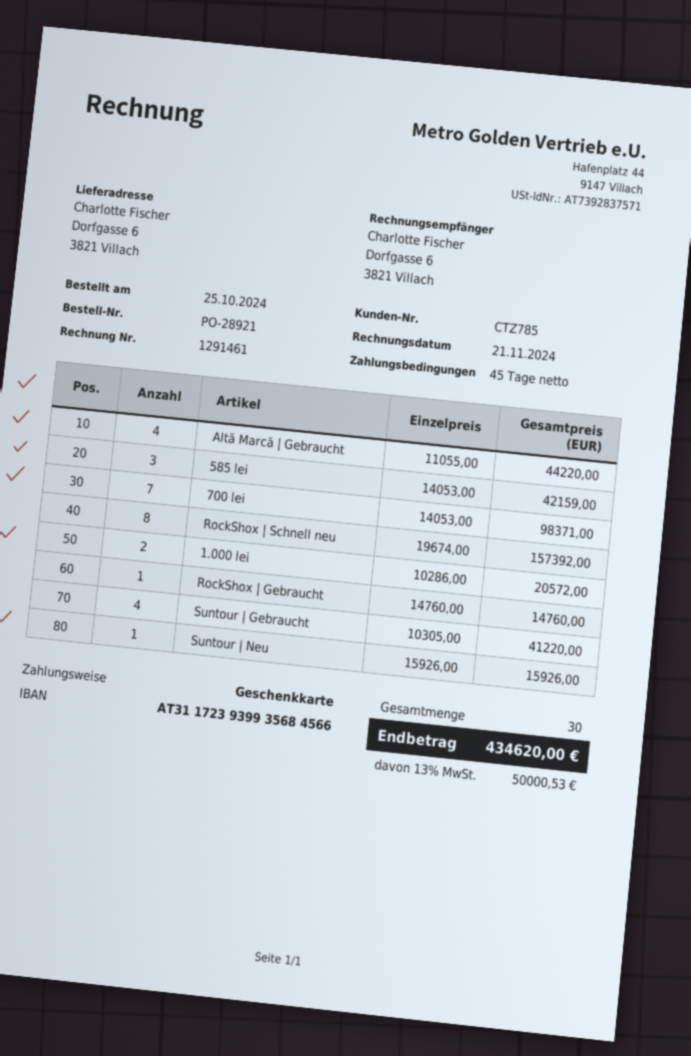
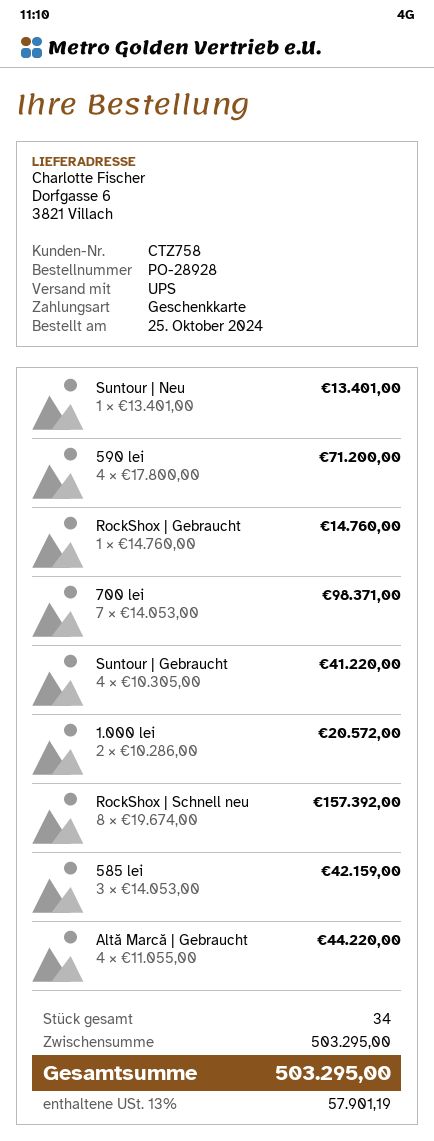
order number: PO-28921 -> PO-28928
customer number: CTZ785 -> CTZ758
Suntour | Neu: 1 x 15926.00 = 15926.00 -> 1 x 13401.00 = 13401.00
590 lei: none -> 4 x 17800.00 = 71200.00
total quantity: 30 -> 34
tax: 13% = 50000.53 -> 13% = 57901.19
total: 434620.00 -> 503295.00

